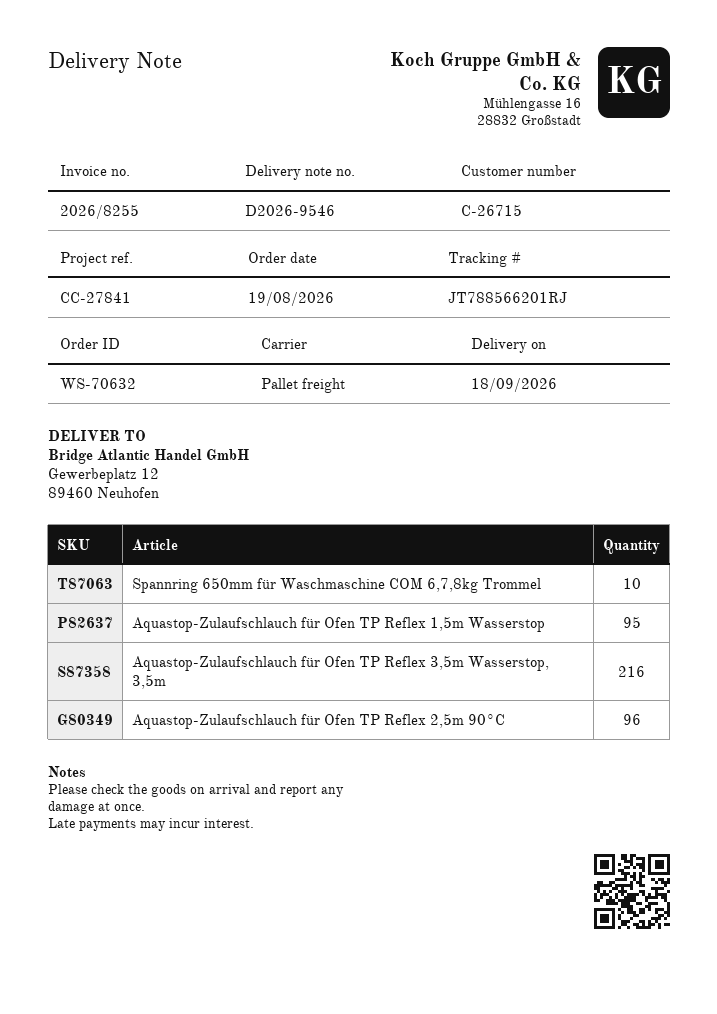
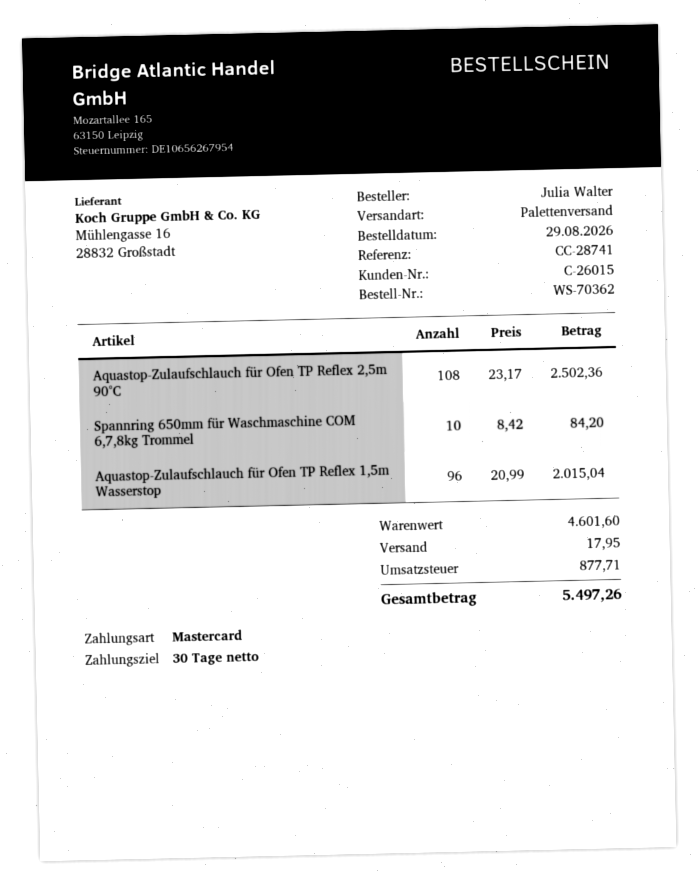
order number: WS-70632 -> WS-70362
order date: 2026-08-19 -> 2026-08-29
customer number: C-26715 -> C-26015
reference: CC-27841 -> CC-28741
Aquastop-Zulaufschlauch für Ofen TP Reflex 1,5m Wasserstop: 95 -> 96
Aquastop-Zulaufschlauch für Ofen TP Reflex 3,5m Wasserstop, 3,5m: 216 -> none
Aquastop-Zulaufschlauch für Ofen TP Reflex 2,5m 90°C: 96 -> 108

